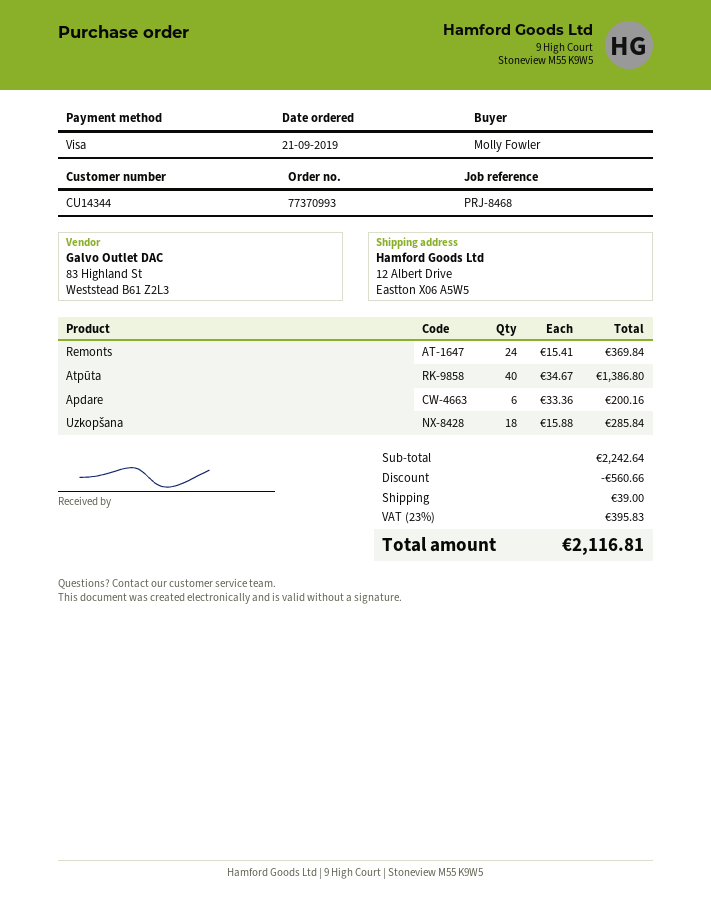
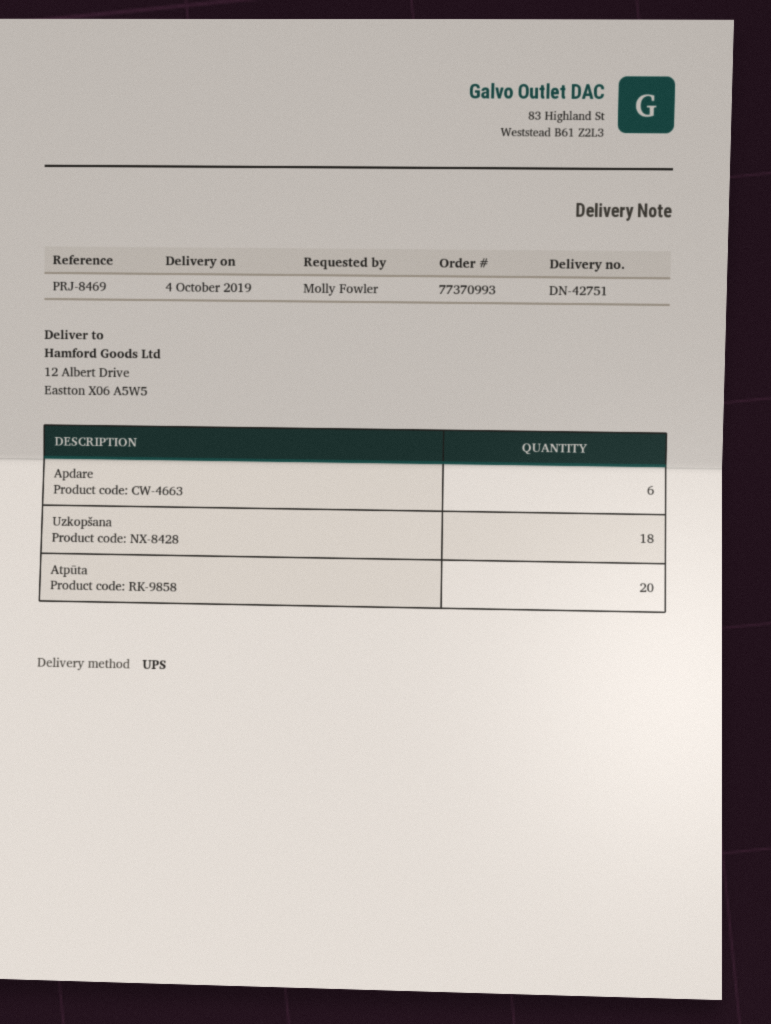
reference: PRJ-8468 -> PRJ-8469
Remonts: 24 -> none
Atpūta: 40 -> 20

